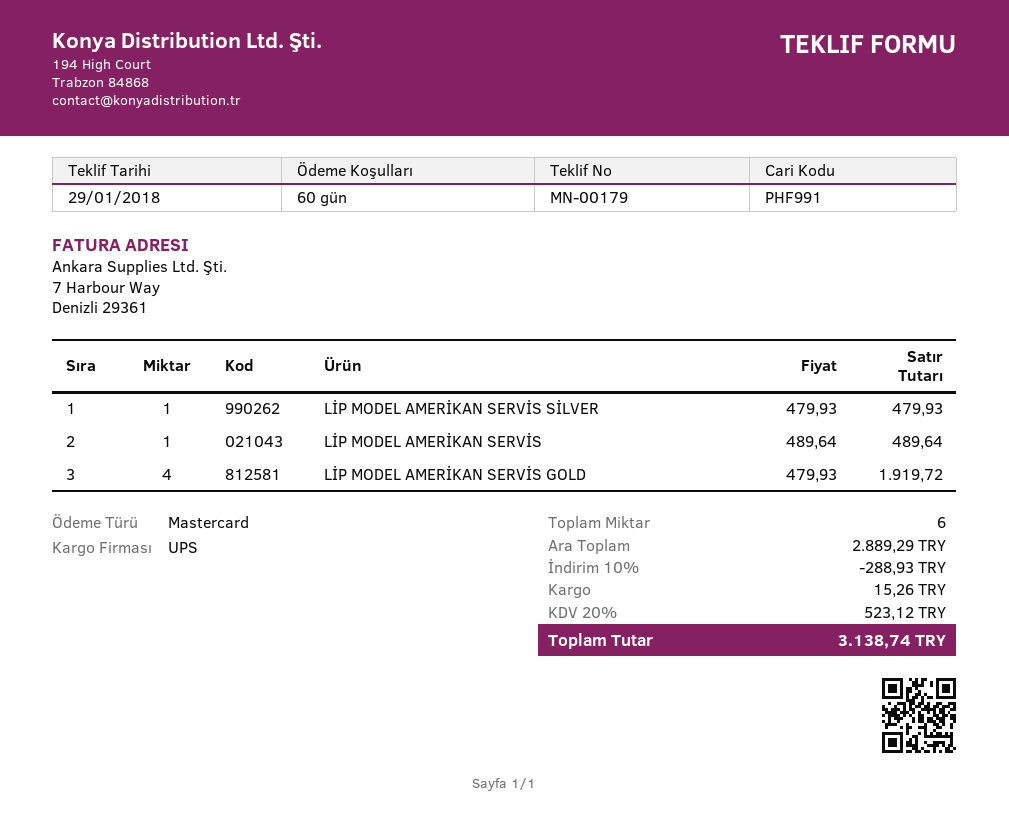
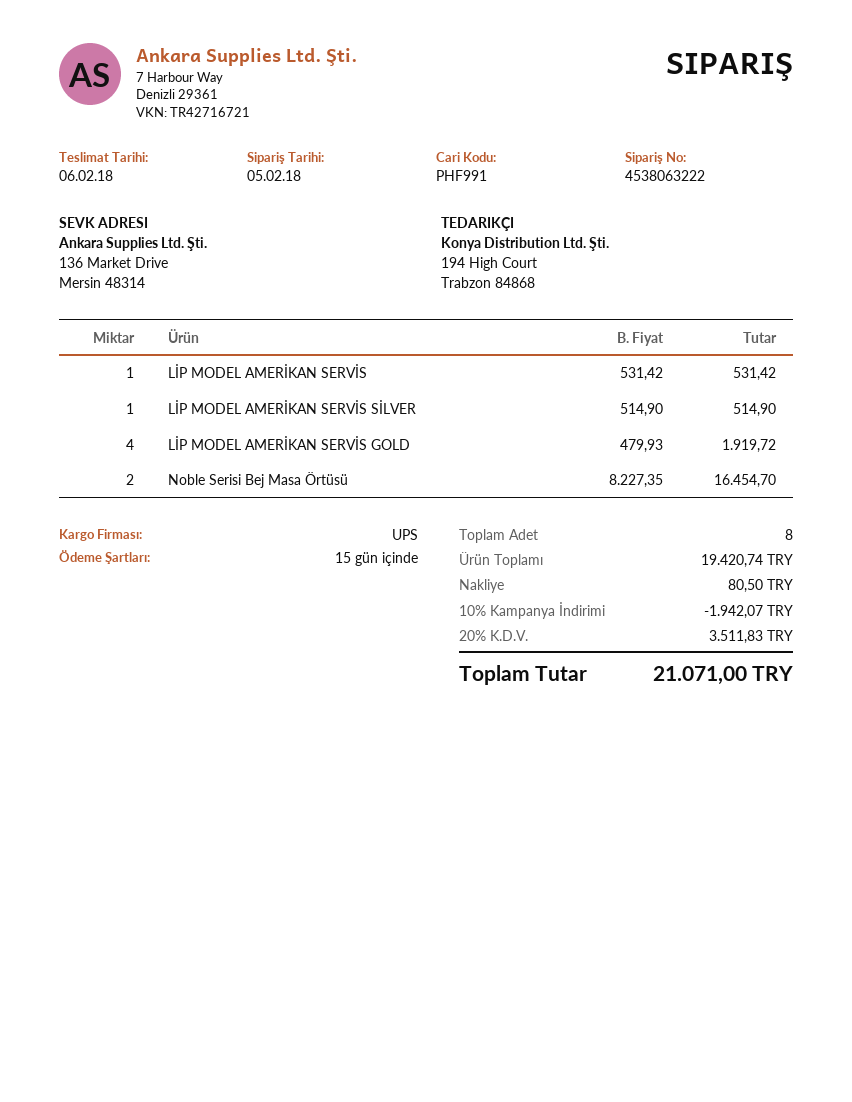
payment terms: 60 days -> 15 days
LİP MODEL AMERİKAN SERVİS SİLVER: 1 x 479.93 = 479.93 -> 1 x 514.90 = 514.90
LİP MODEL AMERİKAN SERVİS: 1 x 489.64 = 489.64 -> 1 x 531.42 = 531.42
Noble Serisi Bej Masa Örtüsü: none -> 2 x 8227.35 = 16454.70
total quantity: 6 -> 8
subtotal: 2889.29 -> 19420.74
discount: 10% = 288.93 -> 10% = 1942.07
shipping: 15.26 -> 80.50
tax: 20% = 523.12 -> 20% = 3511.83
total: 3138.74 -> 21071.00

